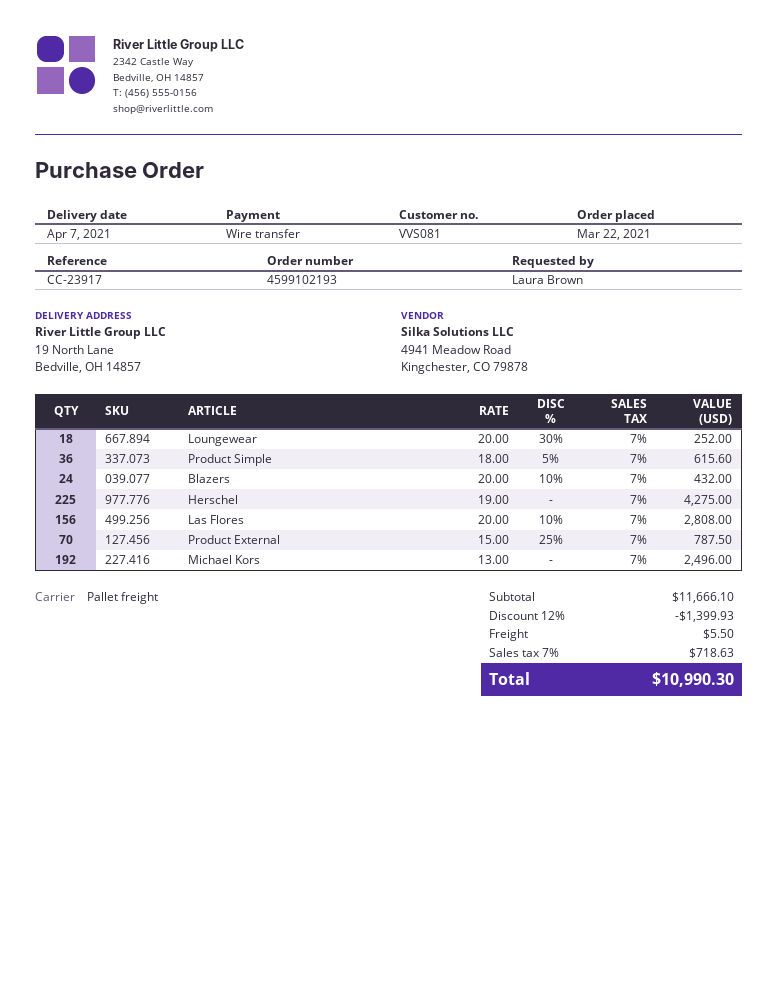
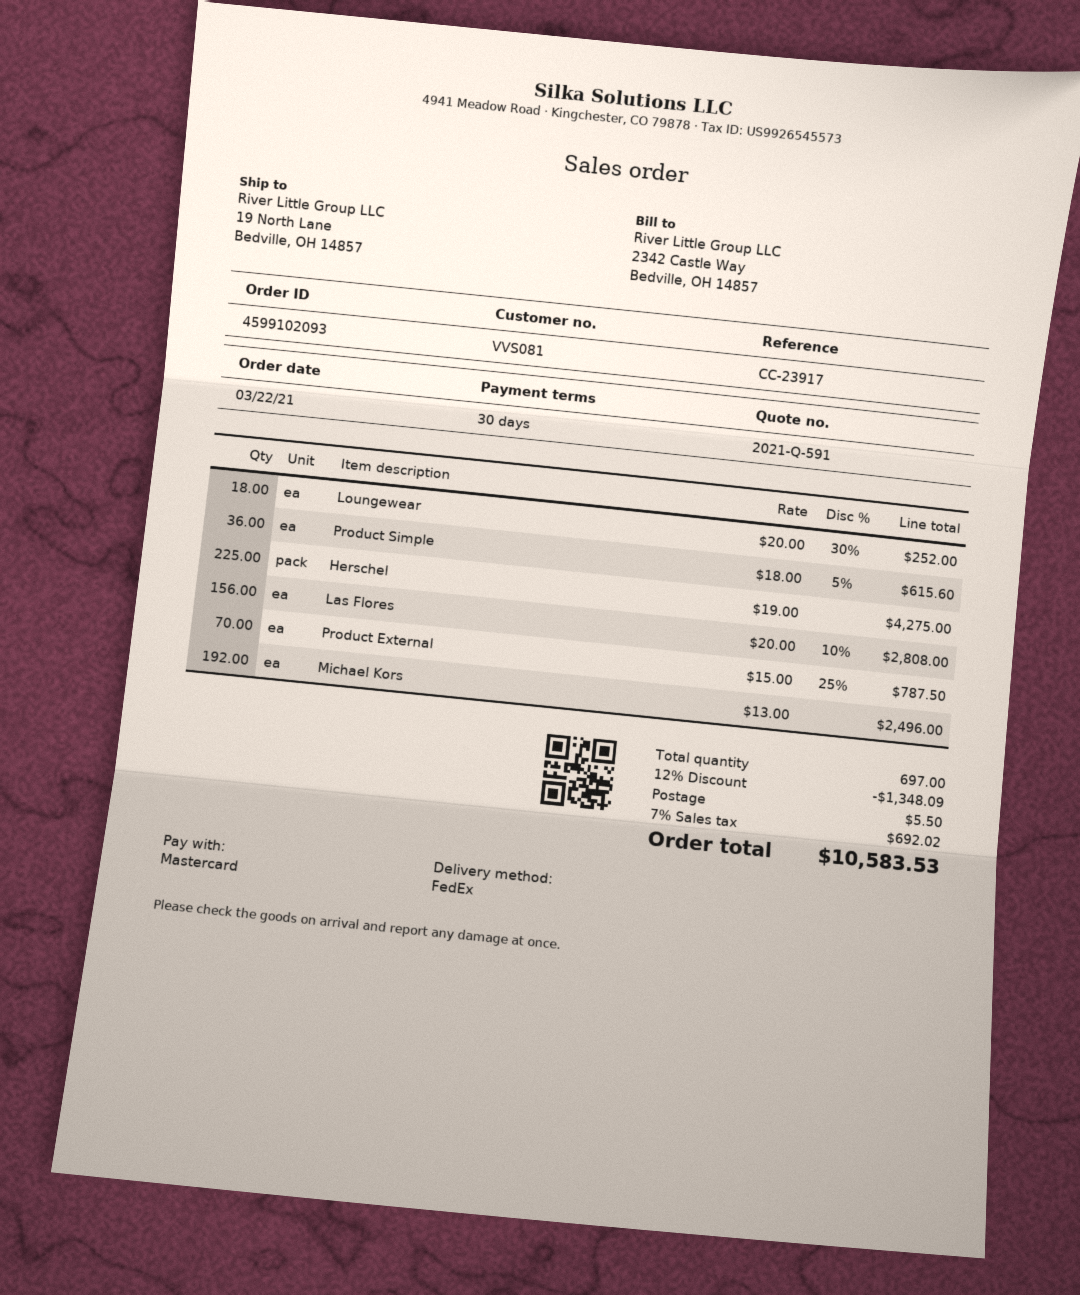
order number: 4599102193 -> 4599102093
payment method: bank transfer -> Mastercard
shipping method: pallet freight -> FedEx
Blazers: 24 x 20.00 - 10% = 432.00 -> none
discount: 12% = 1399.93 -> 12% = 1348.09
tax: 7% = 718.63 -> 7% = 692.02
total: 10990.30 -> 10583.53

